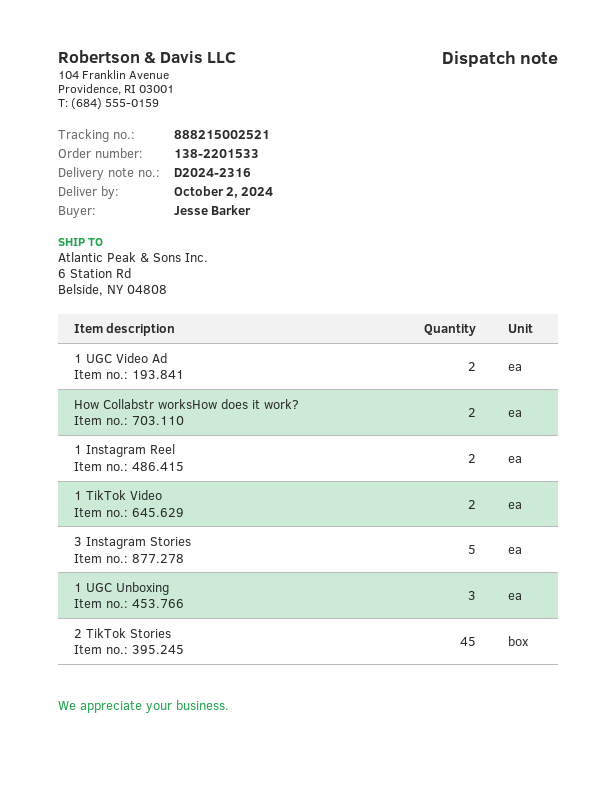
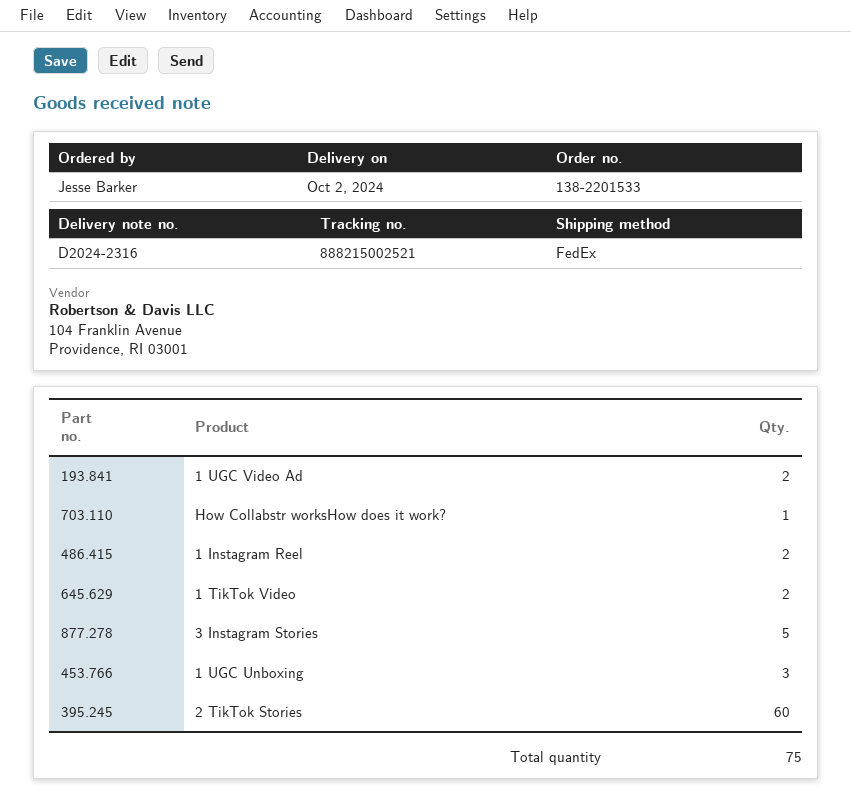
How Collabstr worksHow does it work?: 2 -> 1
2 TikTok Stories: 45 -> 60

